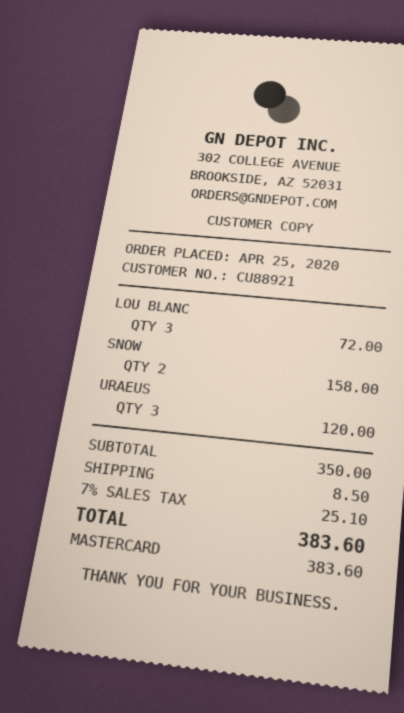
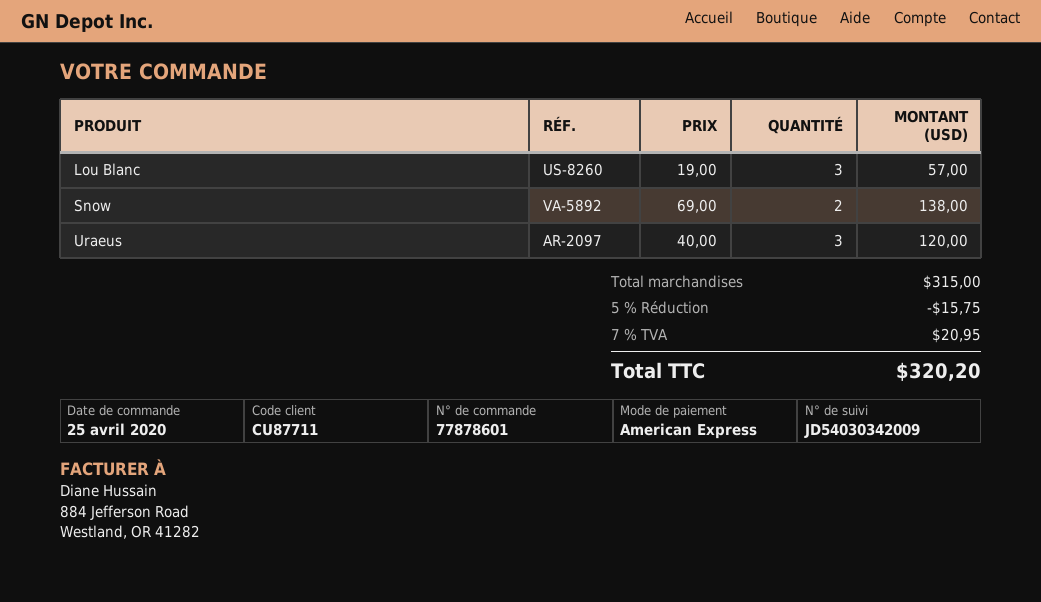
customer number: CU88921 -> CU87711
payment method: Mastercard -> American Express
LOU BLANC: 3 for 72.00 -> 3 for 57.00
SNOW: 2 for 158.00 -> 2 for 138.00
subtotal: 350.00 -> 315.00
discount: none -> 5% = 15.75
shipping: 8.50 -> none
tax: 7% = 25.10 -> 7% = 20.95
total: 383.60 -> 320.20

